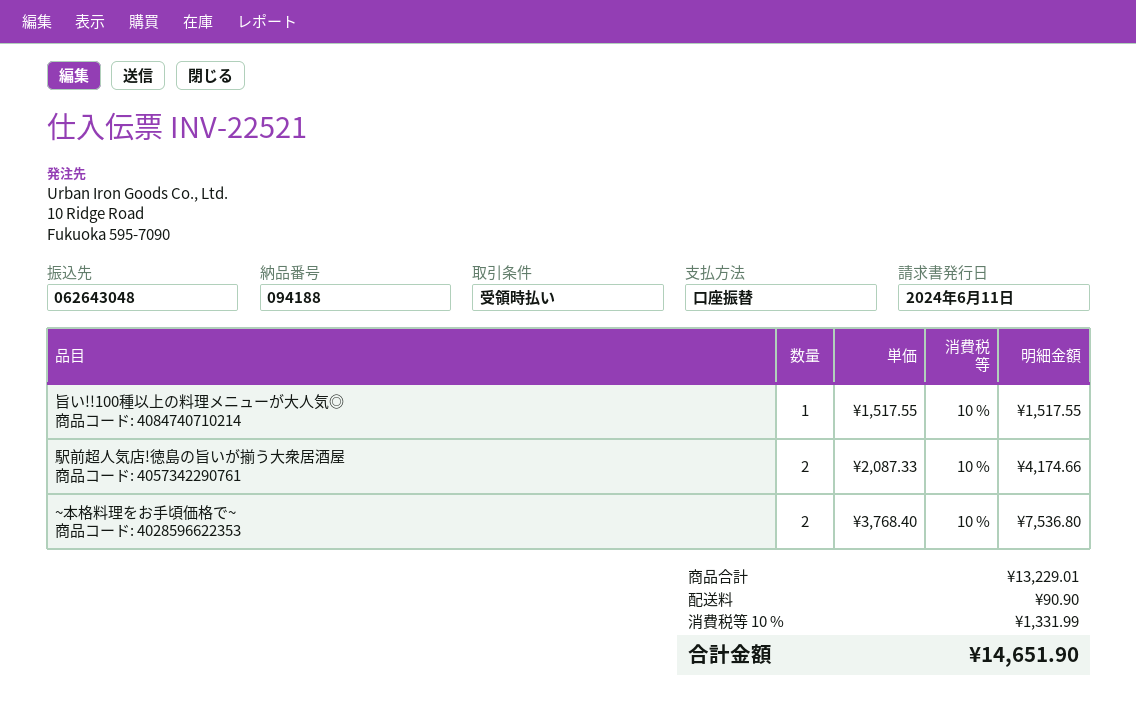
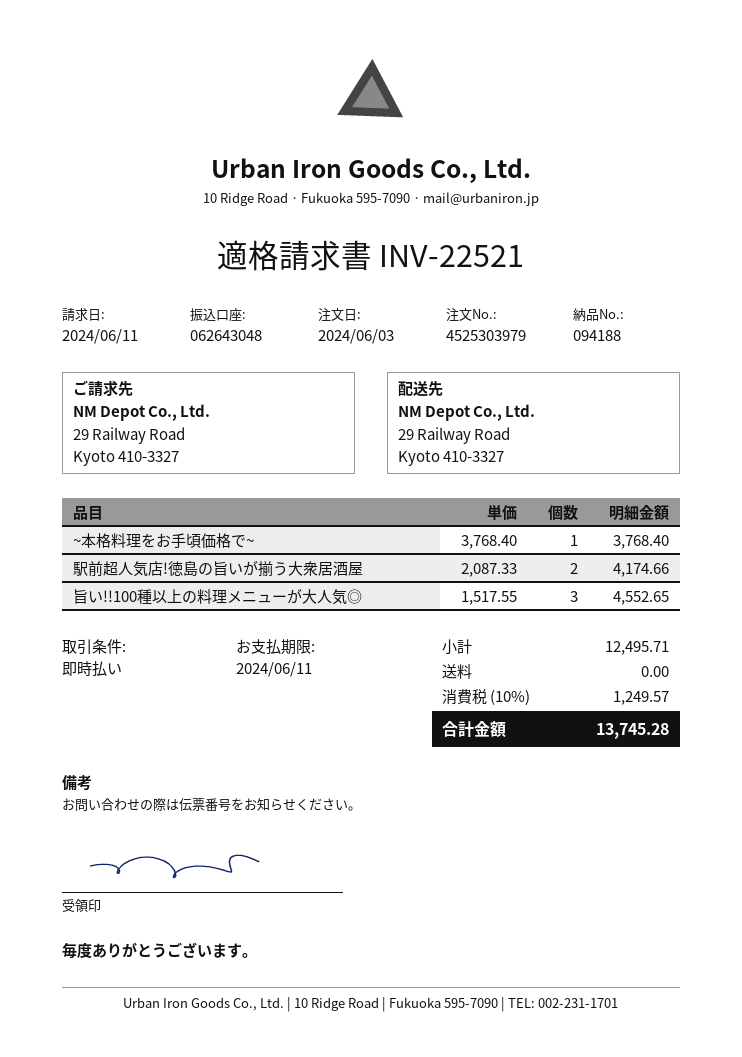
旨い!!100種以上の料理メニューが大人気◎: 1 x 1517.55 = 1517.55 -> 3 x 1517.55 = 4552.65
~本格料理をお手頃価格で~: 2 x 3768.40 = 7536.80 -> 1 x 3768.40 = 3768.40
subtotal: 13229.01 -> 12495.71
shipping: 90.90 -> 0.00
tax: 10% = 1331.99 -> 10% = 1249.57
total: 14651.90 -> 13745.28

